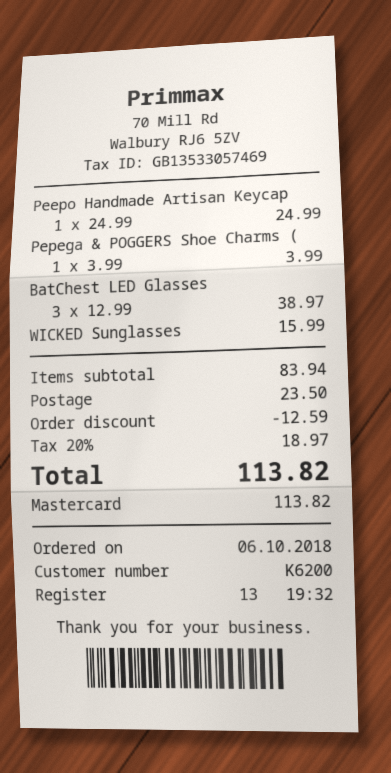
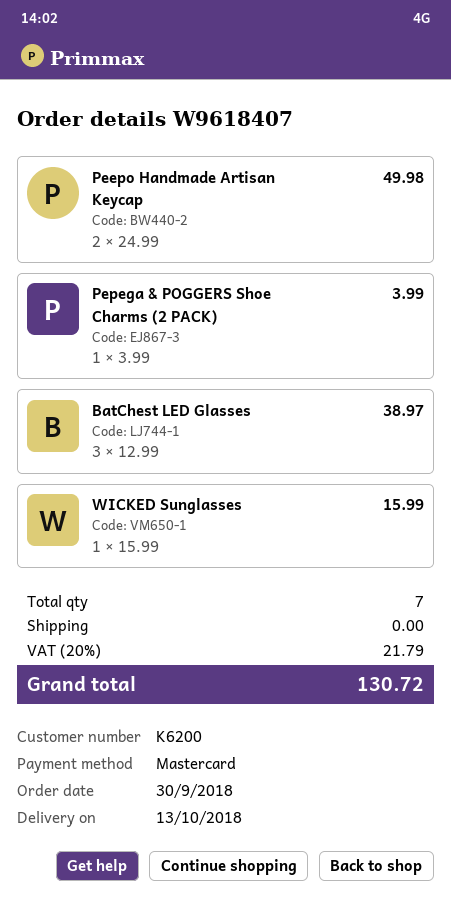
order date: 2018-10-06 -> 2018-09-30
Peepo Handmade Artisan Keycap: 1 x 24.99 = 24.99 -> 2 x 24.99 = 49.98
discount: 12.59 -> none
shipping: 23.50 -> 0.00
tax: 20% = 18.97 -> 20% = 21.79
total: 113.82 -> 130.72

